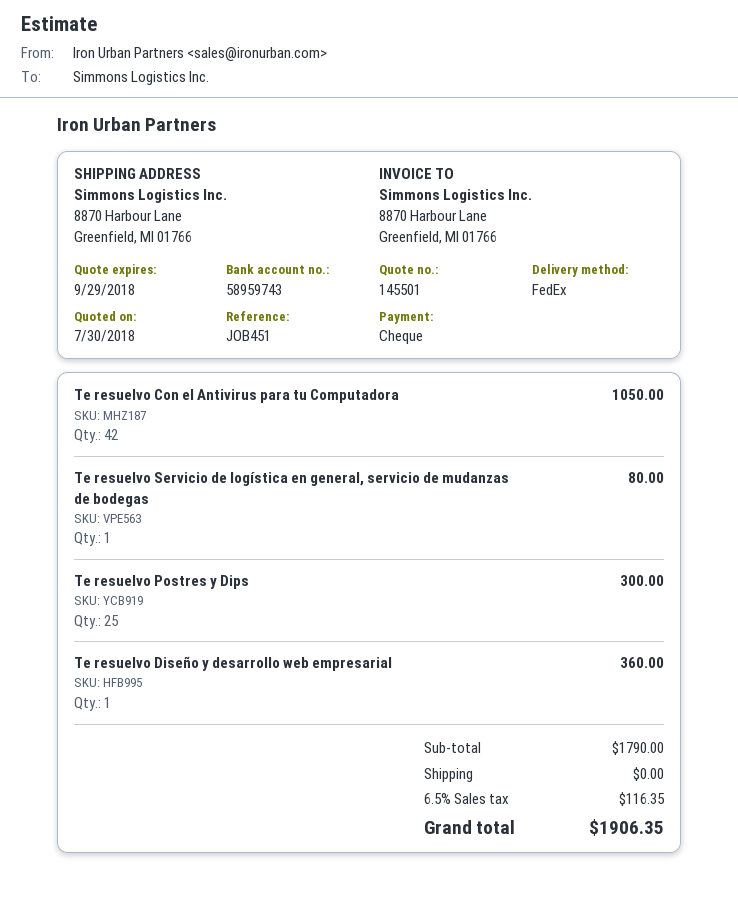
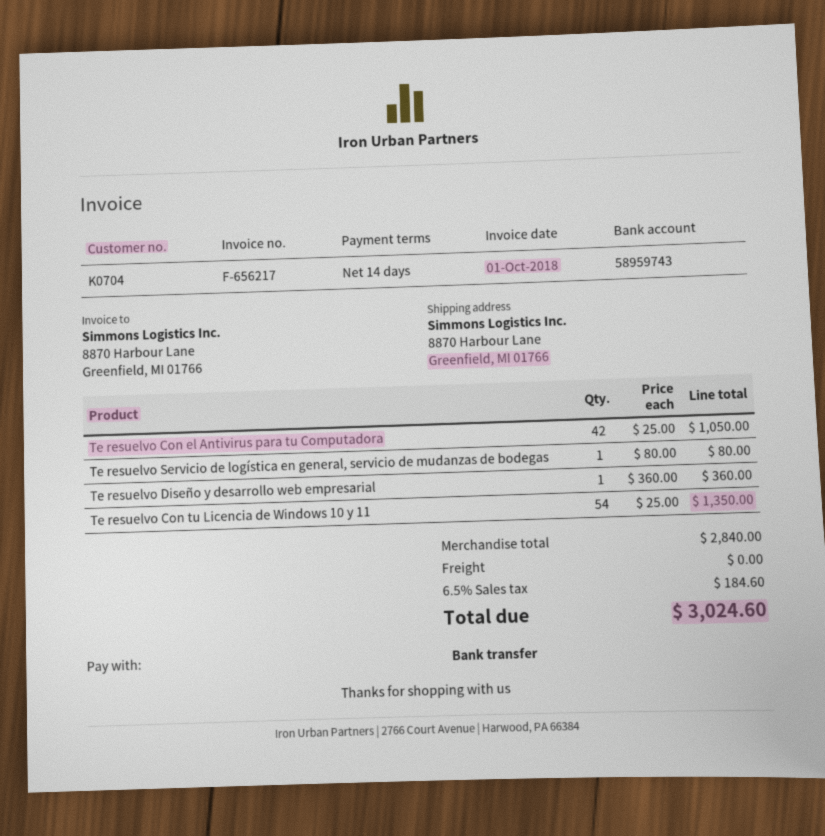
payment method: cheque -> bank transfer
Te resuelvo Postres y Dips: 25 for 300.00 -> none
Te resuelvo Con tu Licencia de Windows 10 y 11: none -> 54 for 1350.00
subtotal: 1790.00 -> 2840.00
tax: 6.5% = 116.35 -> 6.5% = 184.60
total: 1906.35 -> 3024.60

